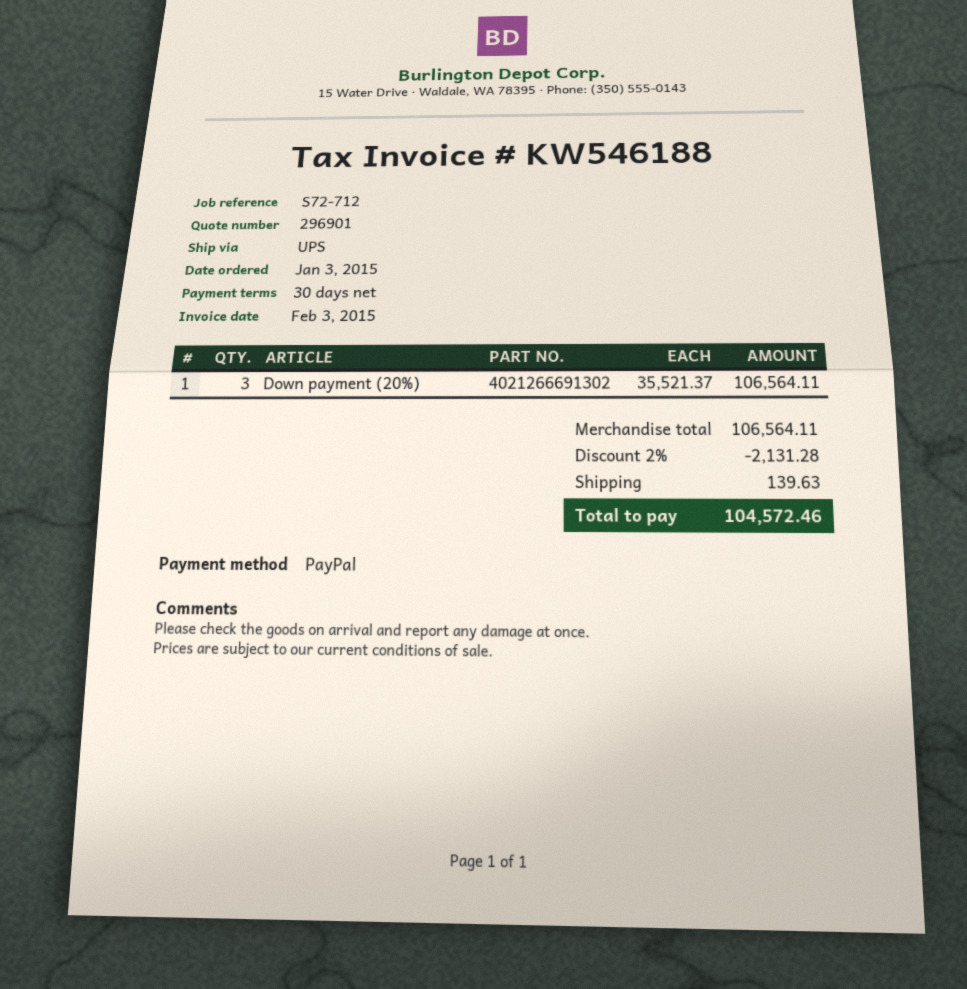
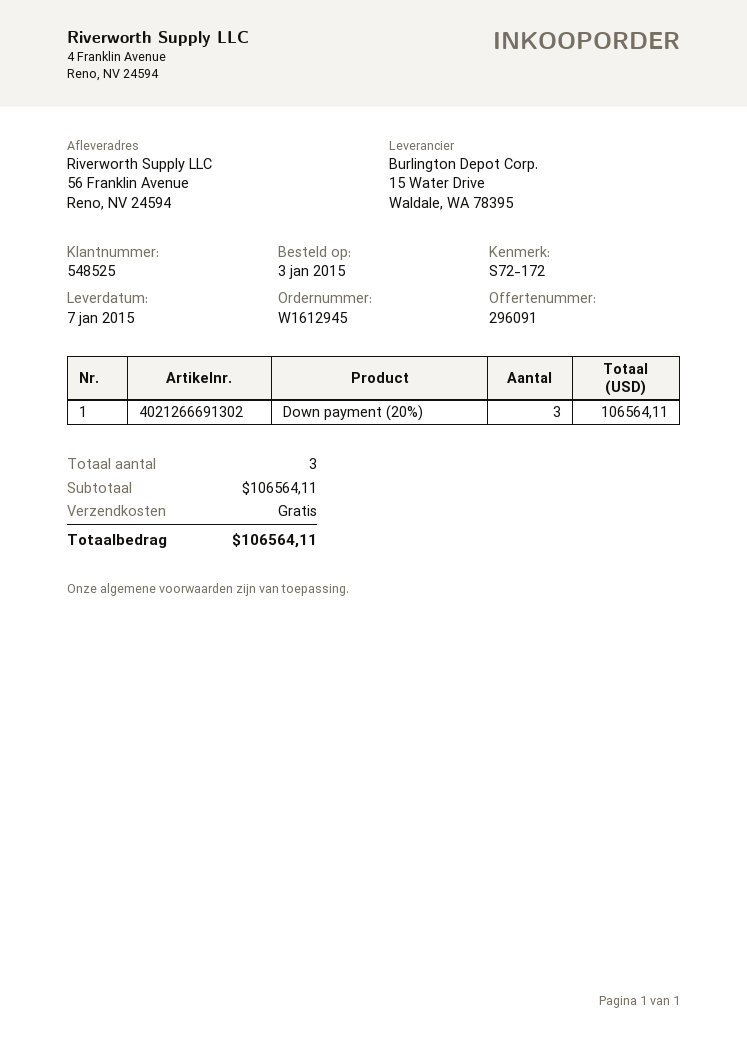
quote number: 296901 -> 296091
reference: S72-712 -> S72-172
discount: 2% = 2131.28 -> none
shipping: 139.63 -> 0.00
total: 104572.46 -> 106564.11

